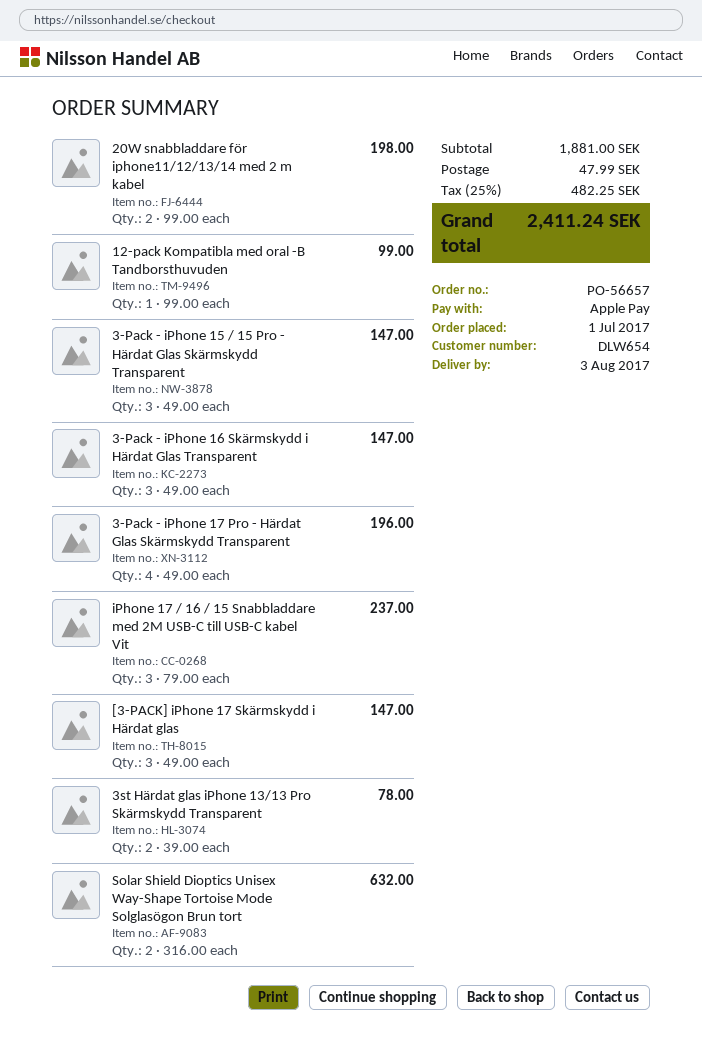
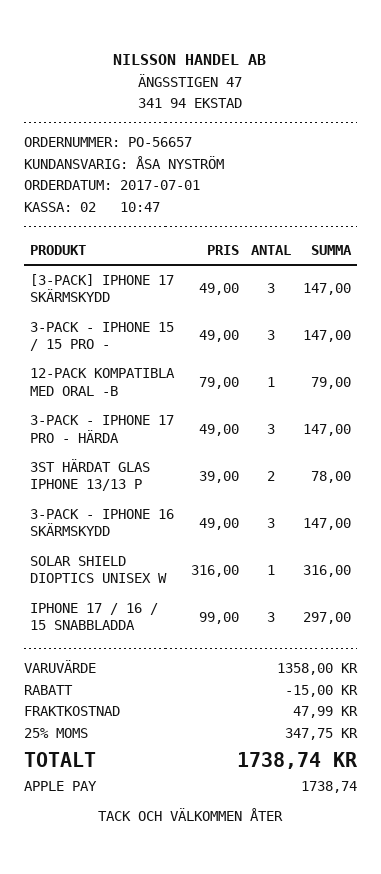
20W snabbladdare för iphone11/12/13/14 med 2 m kabel: 2 x 99.00 = 198.00 -> none
12-pack Kompatibla med oral -B Tandborsthuvuden: 1 x 99.00 = 99.00 -> 1 x 79.00 = 79.00
3-Pack - iPhone 17 Pro - Härdat Glas Skärmskydd Transparent: 4 x 49.00 = 196.00 -> 3 x 49.00 = 147.00
iPhone 17 / 16 / 15 Snabbladdare med 2M USB-C till USB-C kabel Vit: 3 x 79.00 = 237.00 -> 3 x 99.00 = 297.00
Solar Shield Dioptics Unisex Way-Shape Tortoise Mode Solglasögon Brun tort: 2 x 316.00 = 632.00 -> 1 x 316.00 = 316.00
subtotal: 1881.00 -> 1358.00
discount: none -> 15.00
tax: 25% = 482.25 -> 25% = 347.75
total: 2411.24 -> 1738.74

